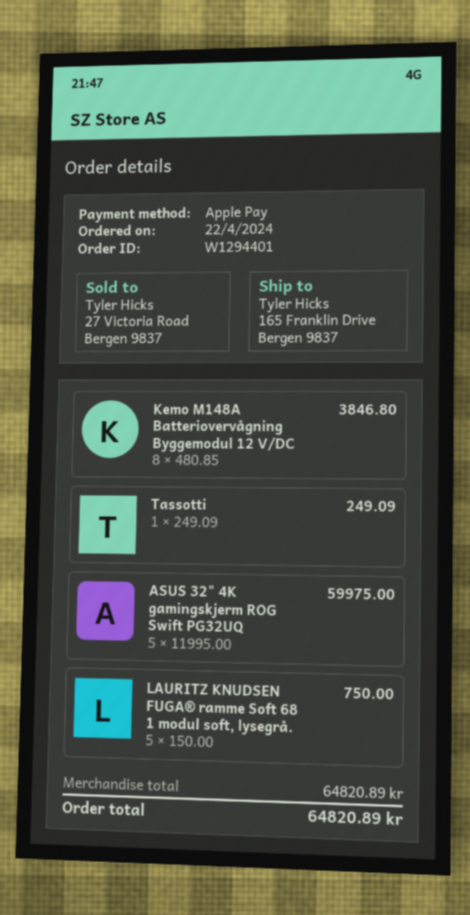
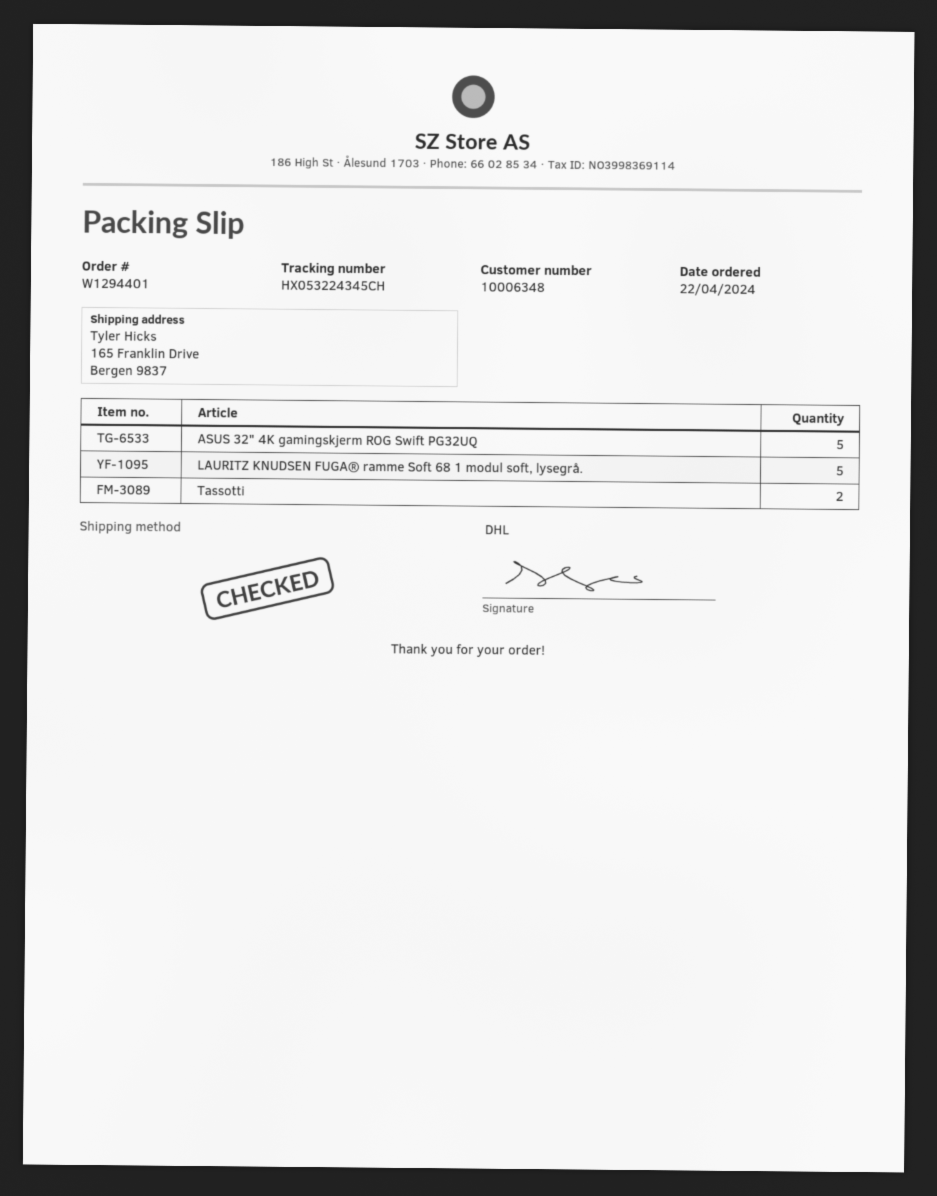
Kemo M148A Batteriovervågning Byggemodul 12 V/DC: 8 -> none
Tassotti: 1 -> 2

